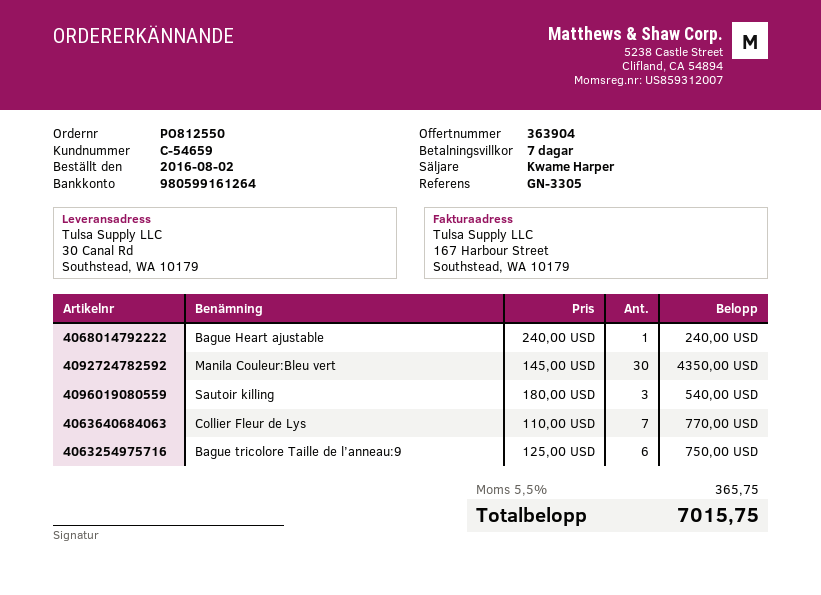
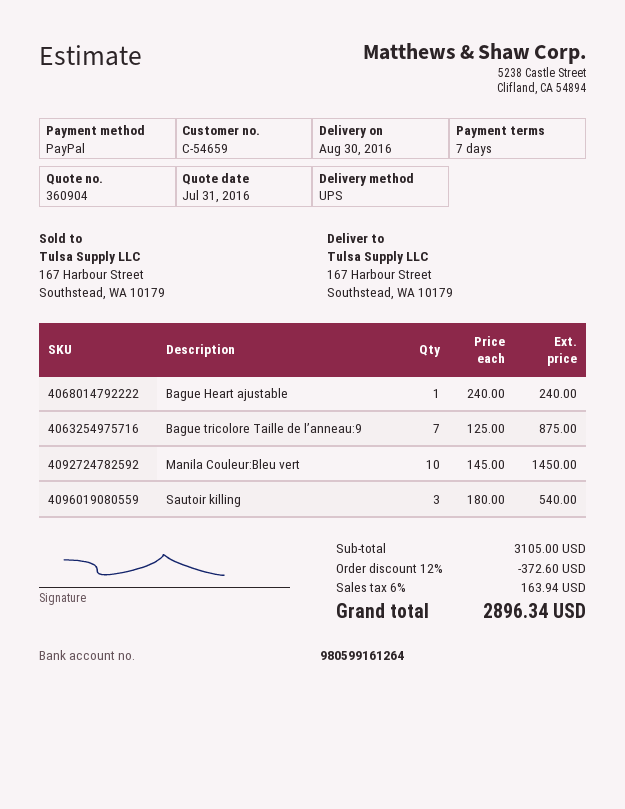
quote number: 363904 -> 360904
ship to: 30 Canal Rd, Southstead, WA 10179 -> 167 Harbour Street, Southstead, WA 10179
Manila Couleur:Bleu vert: 30 x 145.00 = 4350.00 -> 10 x 145.00 = 1450.00
Collier Fleur de Lys: 7 x 110.00 = 770.00 -> none
Bague tricolore Taille de l’anneau:9: 6 x 125.00 = 750.00 -> 7 x 125.00 = 875.00
discount: none -> 12% = 372.60
tax: 5.5% = 365.75 -> 6% = 163.94
total: 7015.75 -> 2896.34

